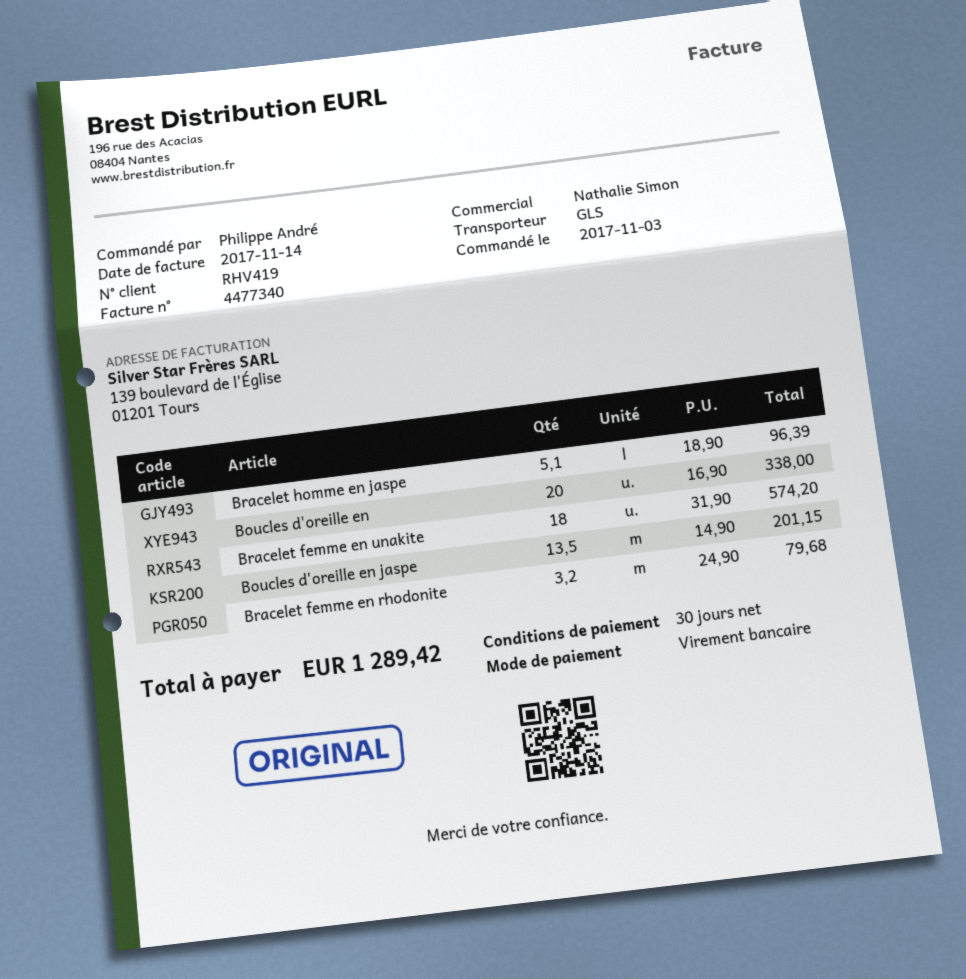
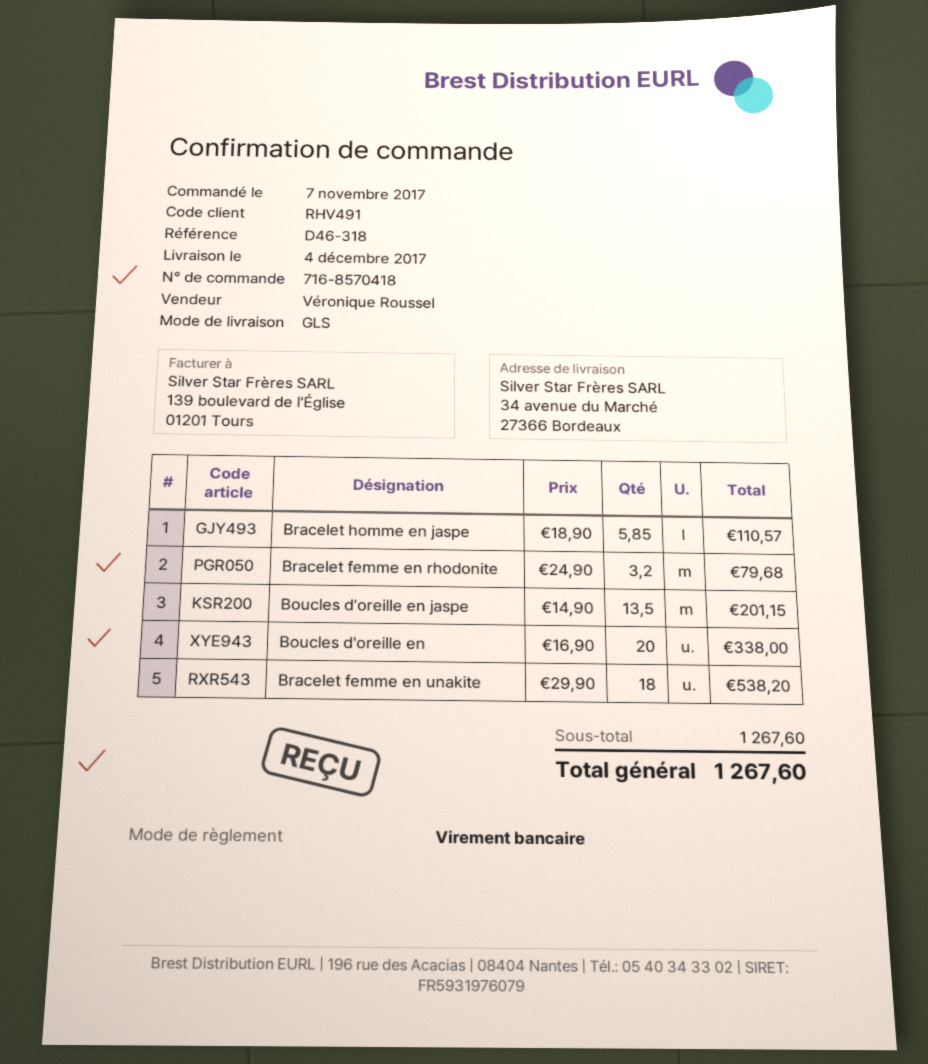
order date: 2017-11-03 -> 2017-11-07
customer number: RHV419 -> RHV491
sales rep: Nathalie Simon -> Véronique Roussel
Bracelet homme en jaspe: 5.1 x 18.90 = 96.39 -> 5.85 x 18.90 = 110.57
Bracelet femme en unakite: 18 x 31.90 = 574.20 -> 18 x 29.90 = 538.20
total: 1289.42 -> 1267.60

